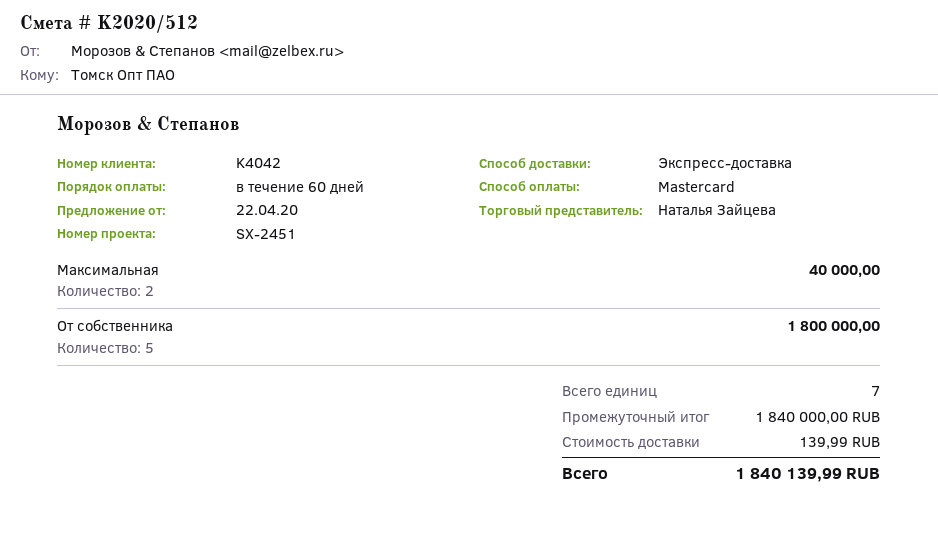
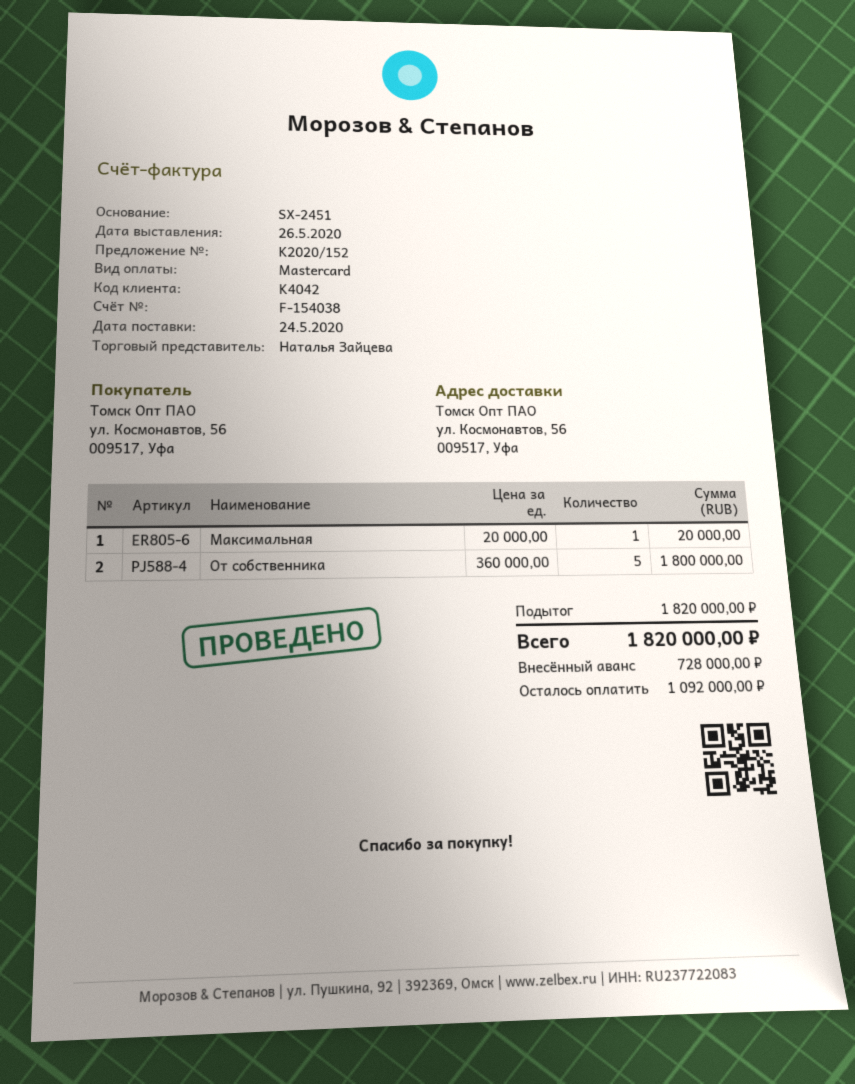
quote number: K2020/512 -> K2020/152
Максимальная: 2 for 40000.00 -> 1 for 20000.00
subtotal: 1840000.00 -> 1820000.00
shipping: 139.99 -> none
total: 1840139.99 -> 1820000.00

